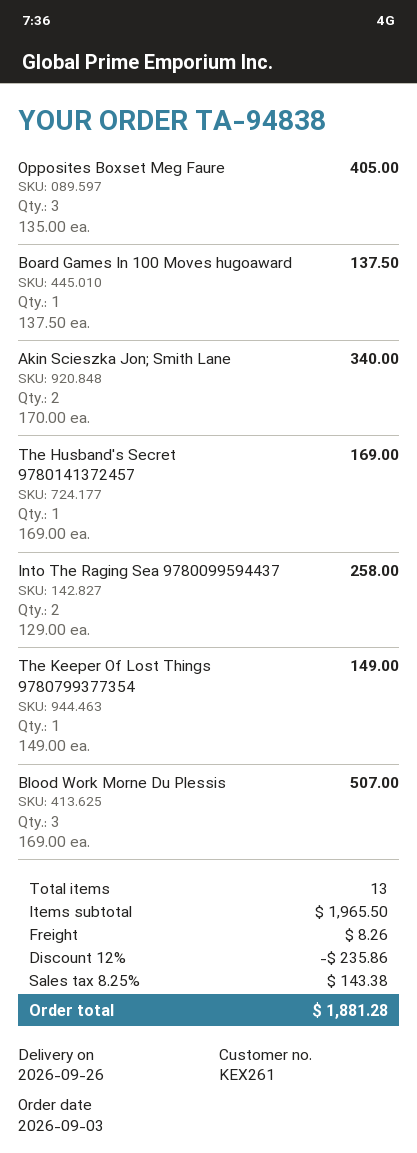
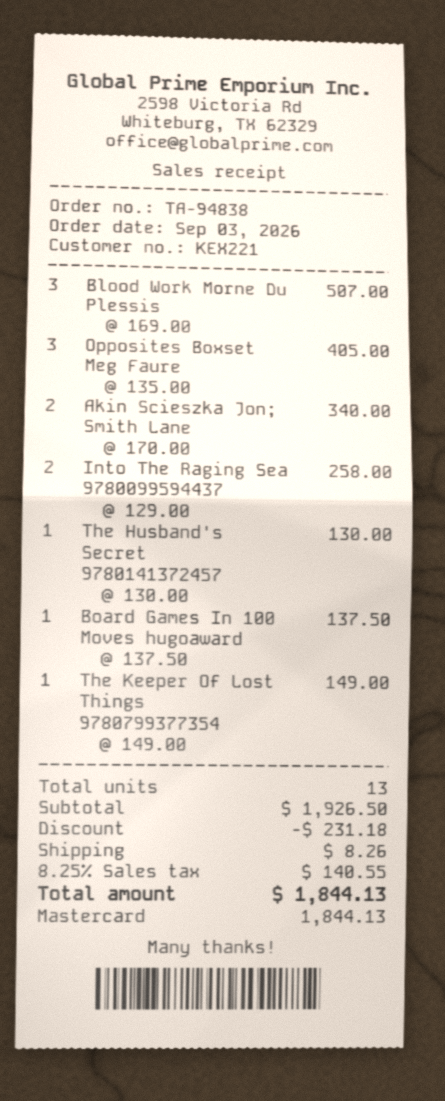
customer number: KEX261 -> KEX221
The Husband's Secret 9780141372457: 1 x 169.00 = 169.00 -> 1 x 130.00 = 130.00
subtotal: 1965.50 -> 1926.50
discount: 235.86 -> 231.18
tax: 8.25% = 143.38 -> 8.25% = 140.55
total: 1881.28 -> 1844.13

